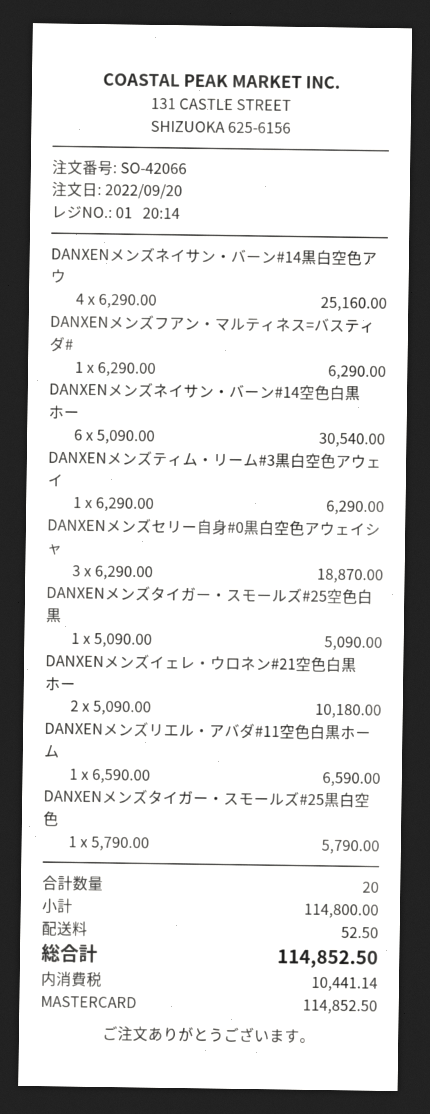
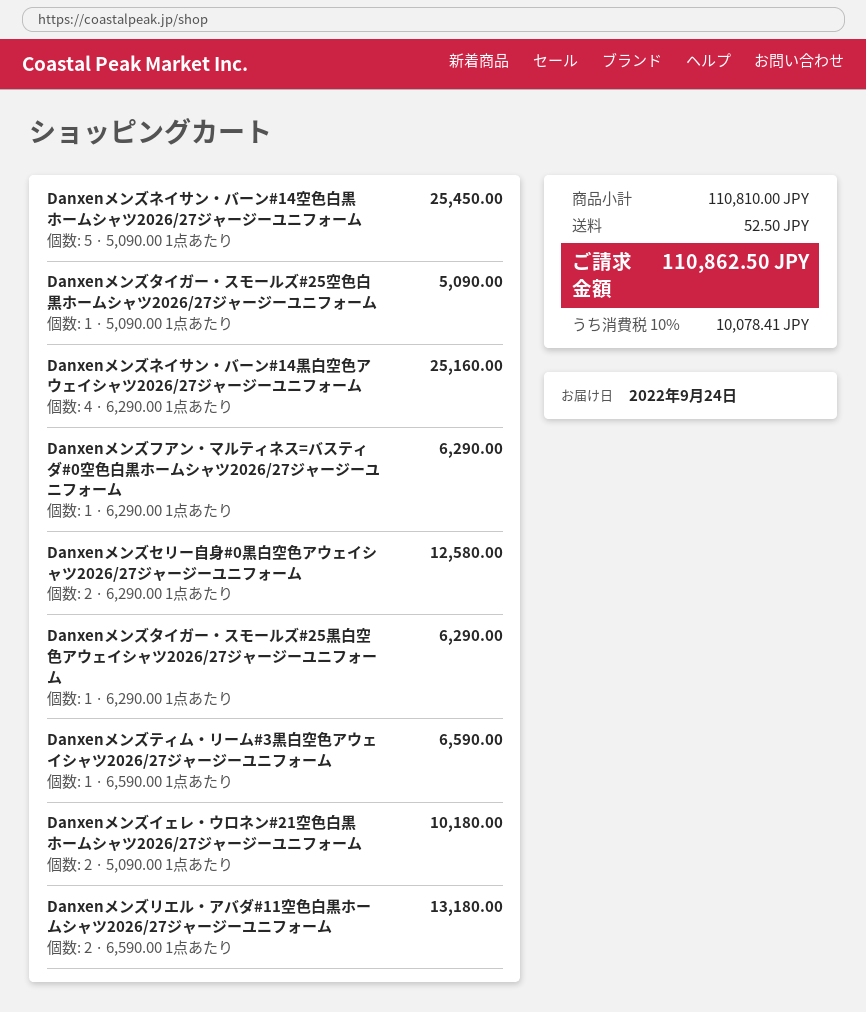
DANXENメンズネイサン・バーン#14空色白黒ホー: 6 x 5090.00 = 30540.00 -> 5 x 5090.00 = 25450.00
DANXENメンズティム・リーム#3黒白空色アウェイ: 1 x 6290.00 = 6290.00 -> 1 x 6590.00 = 6590.00
DANXENメンズセリー自身#0黒白空色アウェイシャ: 3 x 6290.00 = 18870.00 -> 2 x 6290.00 = 12580.00
DANXENメンズリエル・アバダ#11空色白黒ホーム: 1 x 6590.00 = 6590.00 -> 2 x 6590.00 = 13180.00
DANXENメンズタイガー・スモールズ#25黒白空色: 1 x 5790.00 = 5790.00 -> 1 x 6290.00 = 6290.00
subtotal: 114800.00 -> 110810.00
tax: 10441.14 -> 10078.41
total: 114852.50 -> 110862.50

